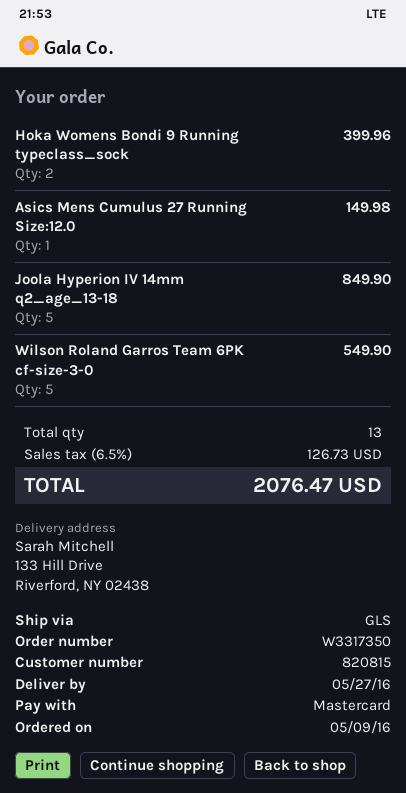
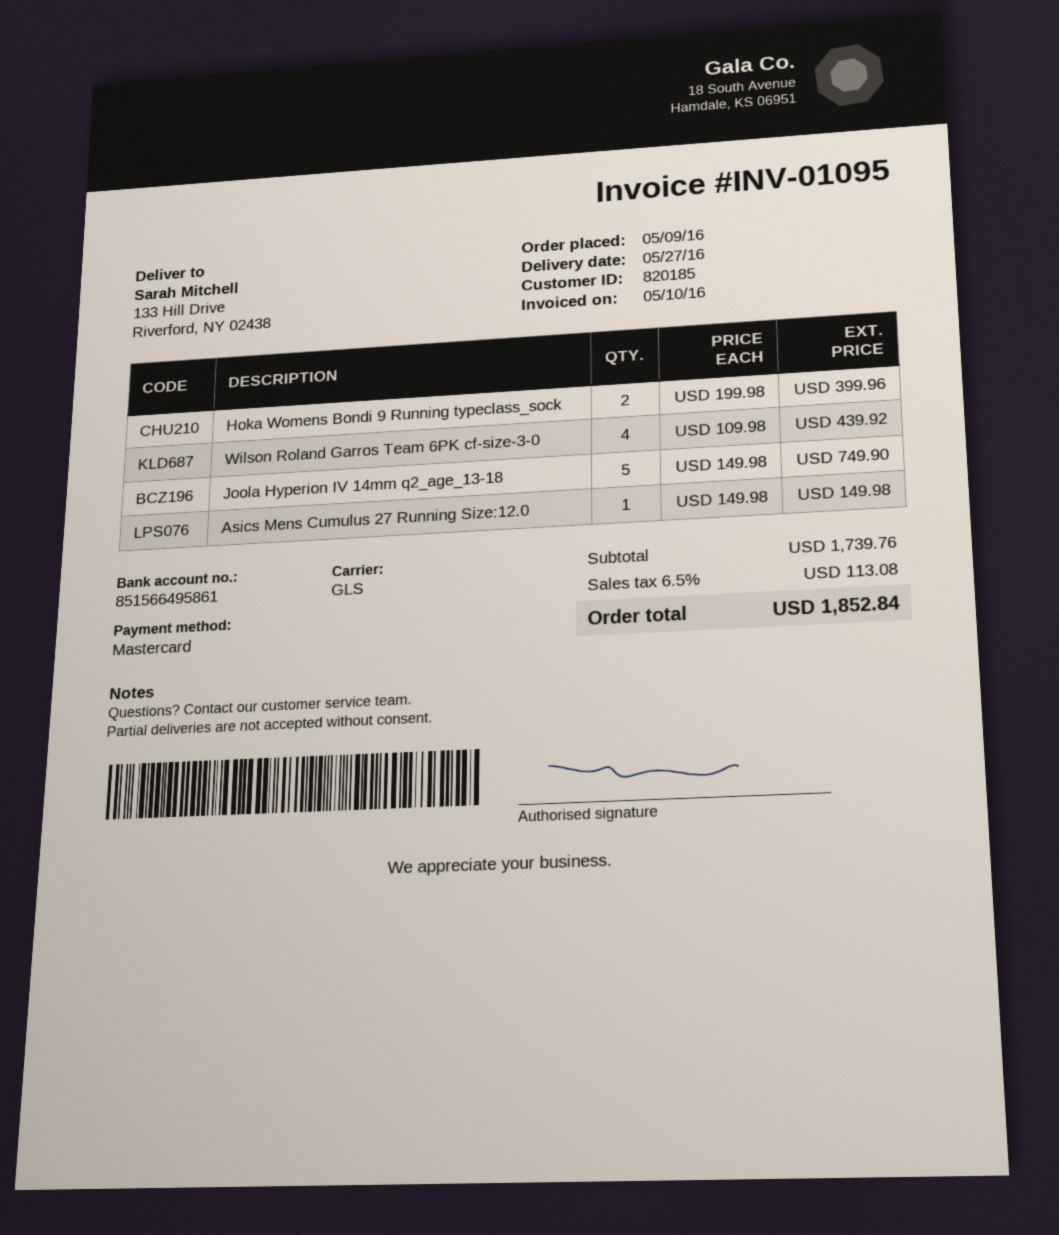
customer number: 820815 -> 820185
Joola Hyperion IV 14mm q2_age_13-18: 5 for 849.90 -> 5 for 749.90
Wilson Roland Garros Team 6PK cf-size-3-0: 5 for 549.90 -> 4 for 439.92
tax: 6.5% = 126.73 -> 6.5% = 113.08
total: 2076.47 -> 1852.84

